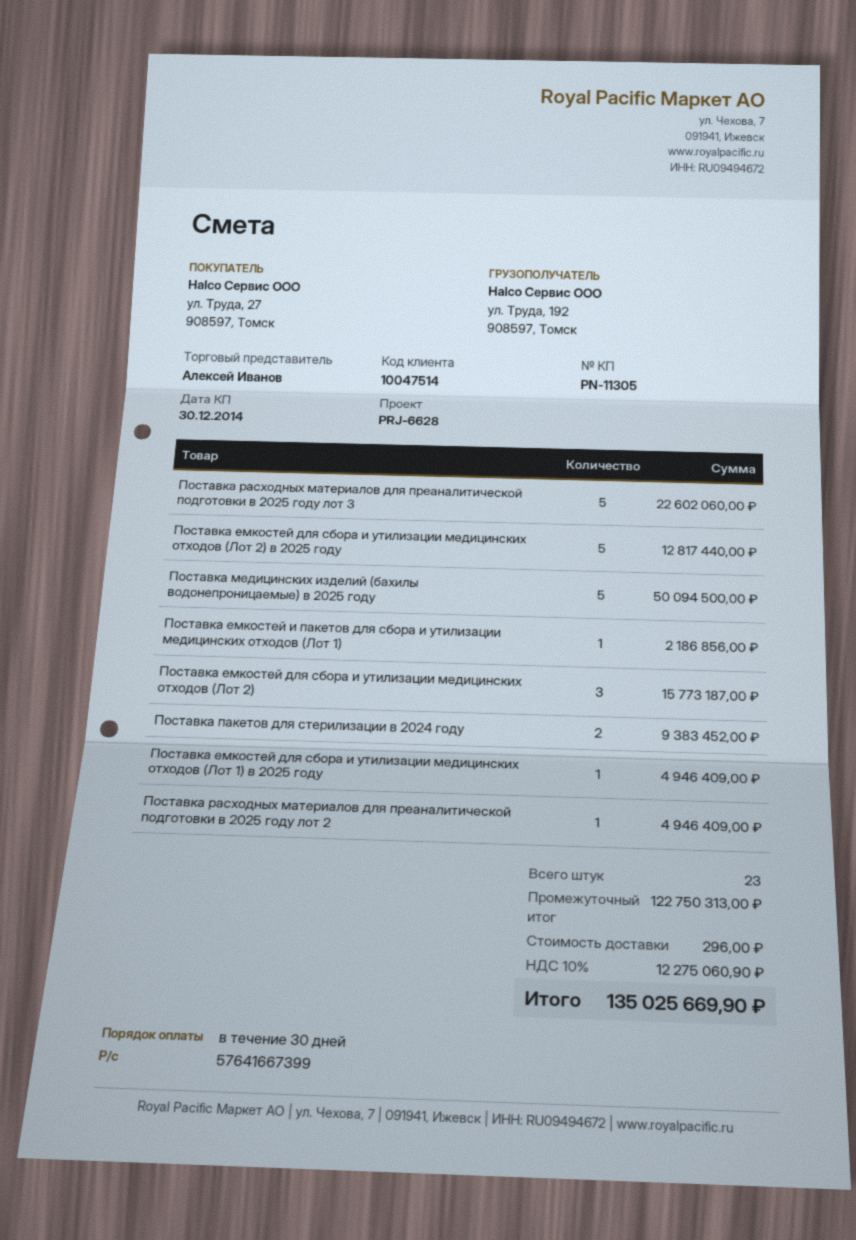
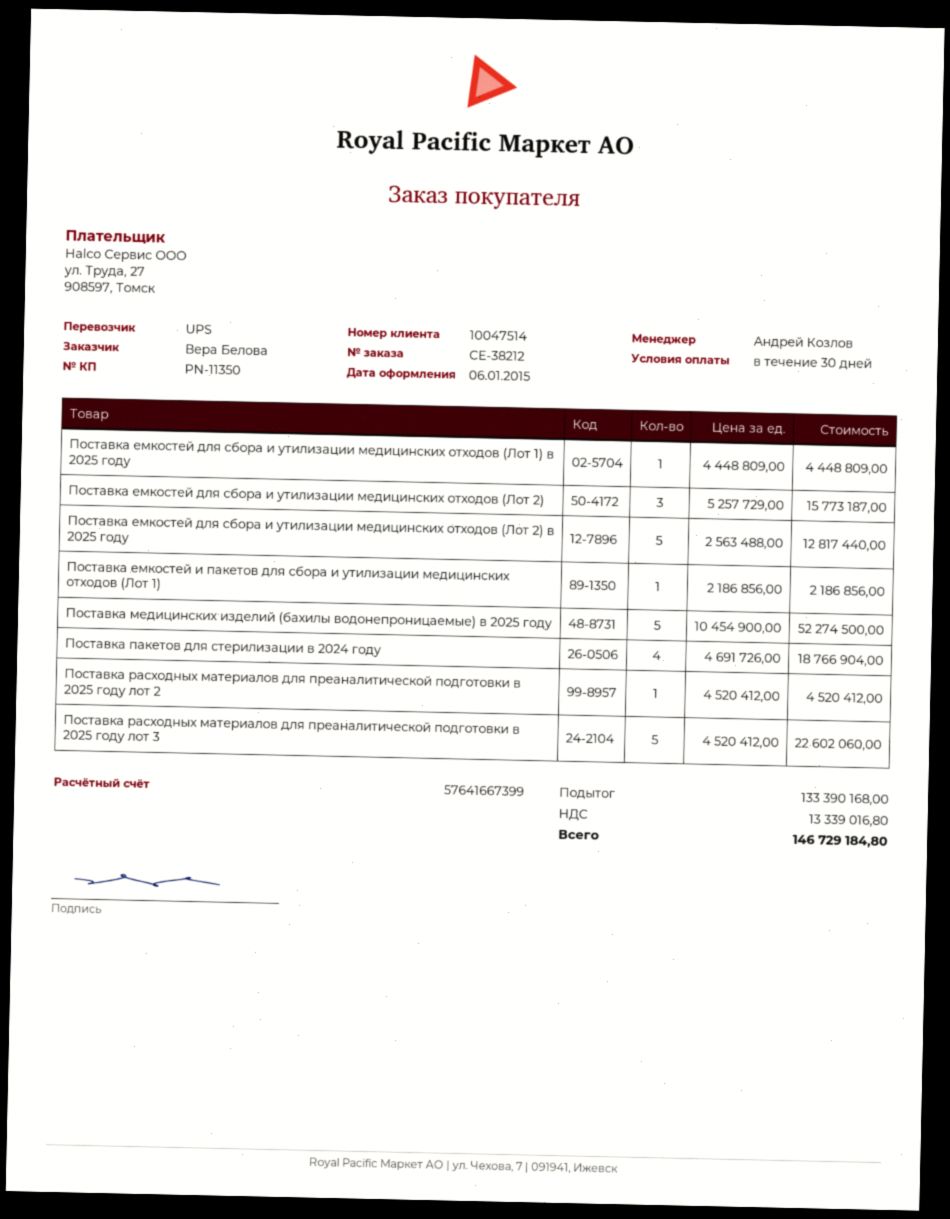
quote number: PN-11305 -> PN-11350
sales rep: Алексей Иванов -> Андрей Козлов
Поставка медицинских изделий (бахилы водонепроницаемые) в 2025 году: 5 for 50094500.00 -> 5 for 52274500.00
Поставка пакетов для стерилизации в 2024 году: 2 for 9383452.00 -> 4 for 18766904.00
Поставка емкостей для сбора и утилизации медицинских отходов (Лот 1) в 2025 году: 1 for 4946409.00 -> 1 for 4448809.00
Поставка расходных материалов для преаналитической подготовки в 2025 году лот 2: 1 for 4946409.00 -> 1 for 4520412.00
subtotal: 122750313.00 -> 133390168.00
shipping: 296.00 -> none
tax: 12275060.90 -> 13339016.80
total: 135025669.90 -> 146729184.80

